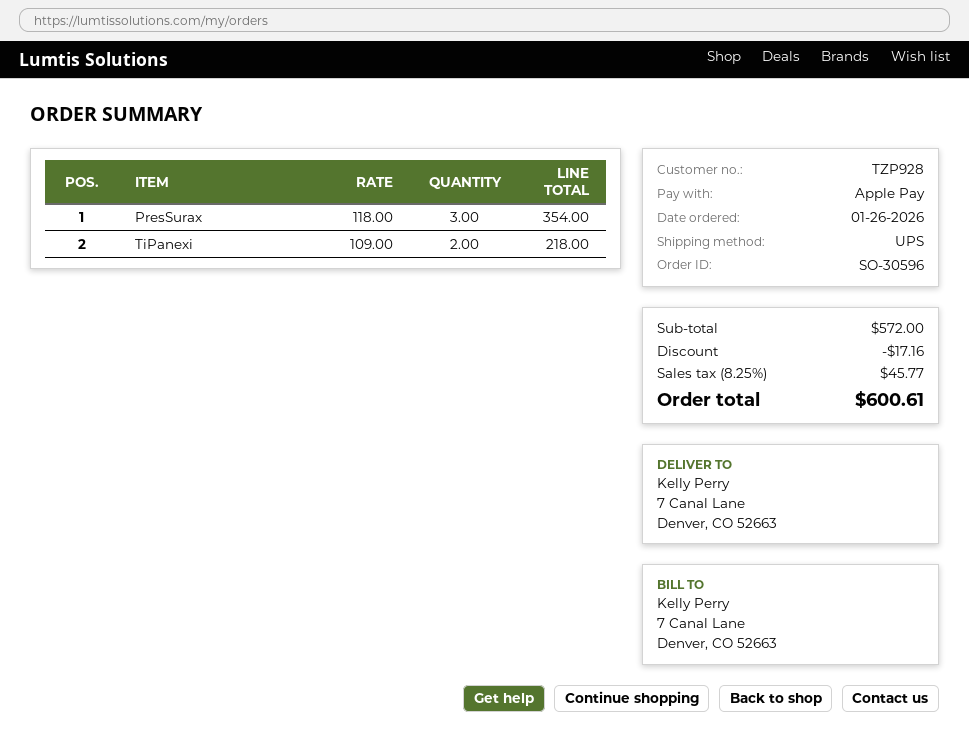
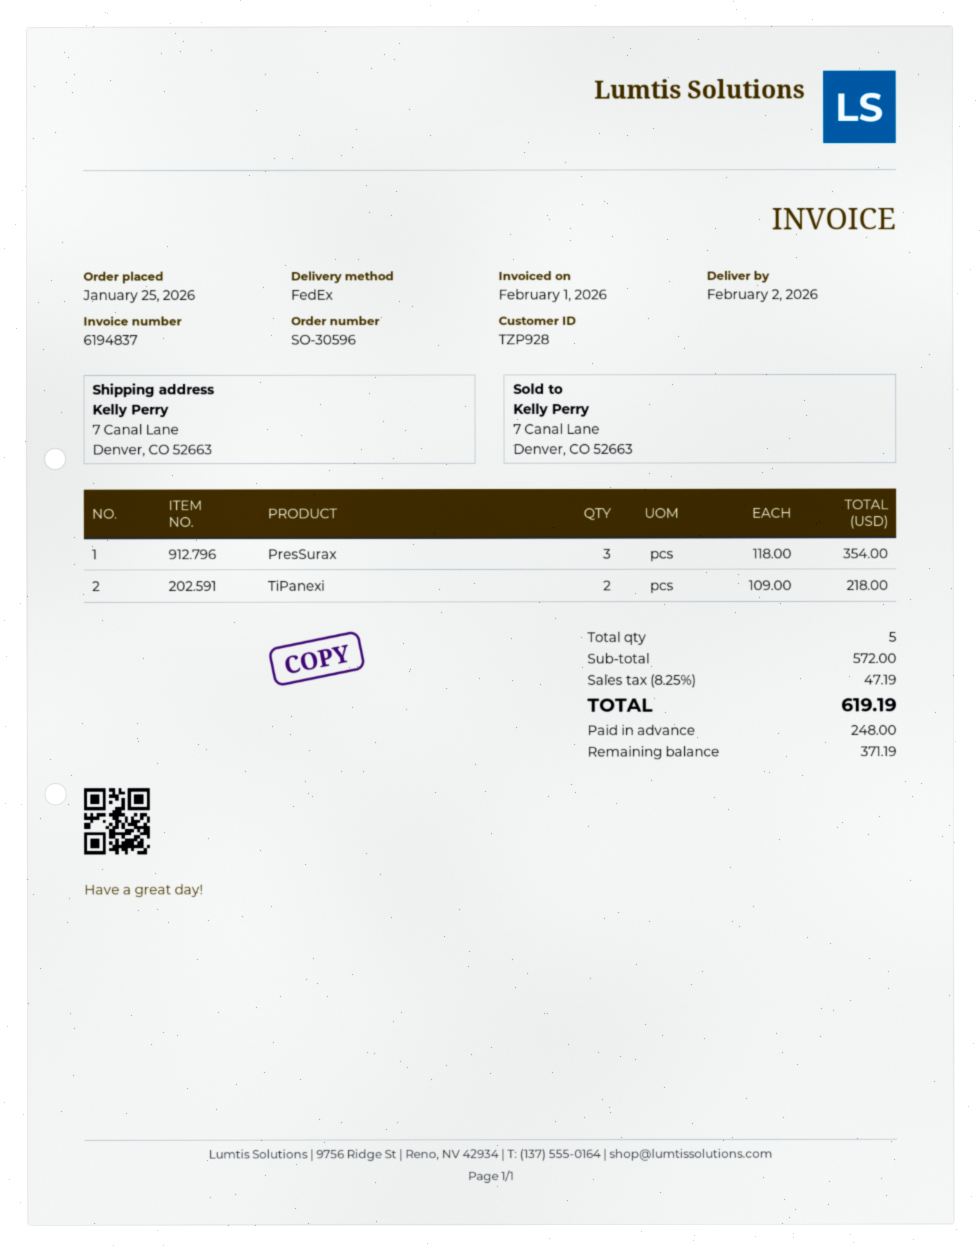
order date: 2026-01-26 -> 2026-01-25
shipping method: UPS -> FedEx
discount: 17.16 -> none
tax: 8.25% = 45.77 -> 8.25% = 47.19
total: 600.61 -> 619.19

